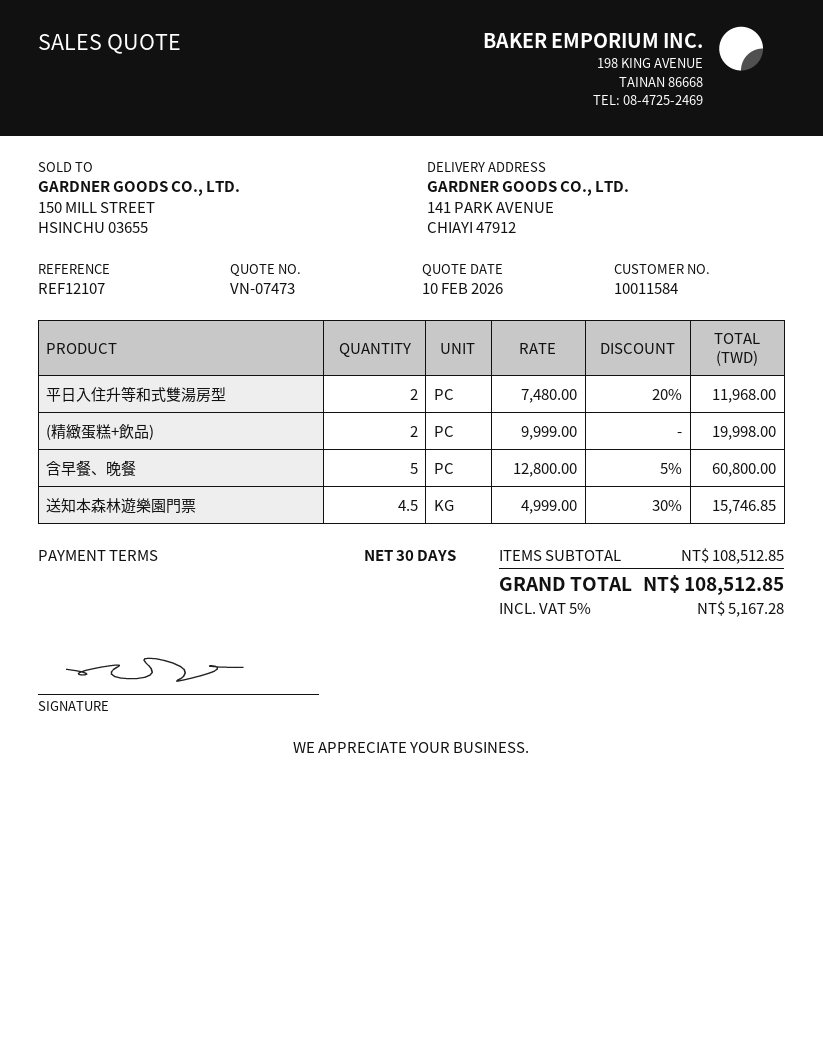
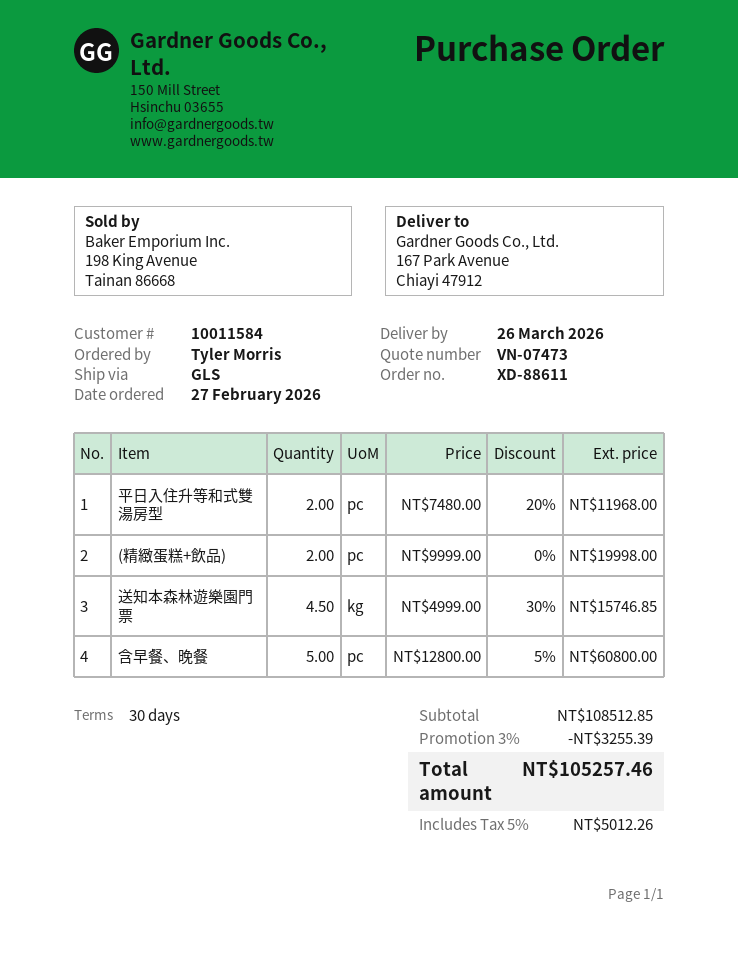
ship to: 141 PARK AVENUE, CHIAYI 47912 -> 167 Park Avenue, Chiayi 47912
discount: none -> 3% = 3255.39
tax: 5% = 5167.28 -> 5% = 5012.26
total: 108512.85 -> 105257.46

